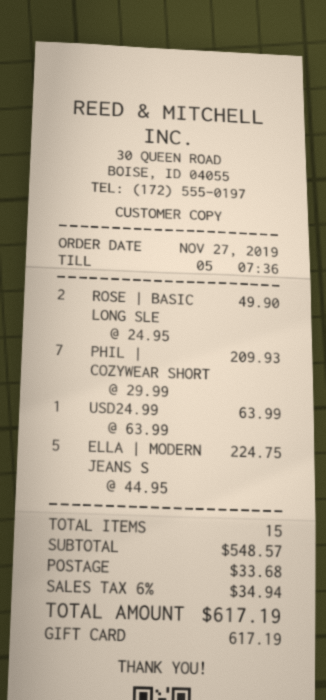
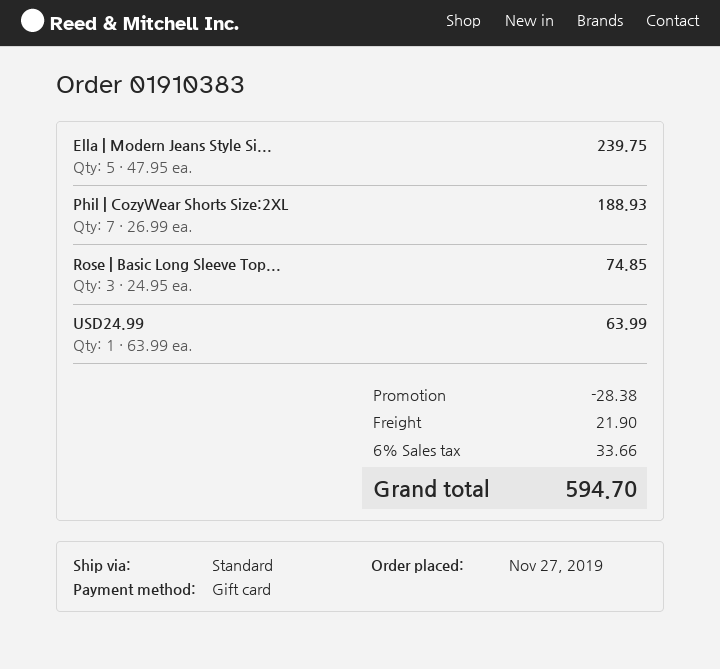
ROSE | BASIC LONG SLE: 2 x 24.95 = 49.90 -> 3 x 24.95 = 74.85
PHIL | COZYWEAR SHORT: 7 x 29.99 = 209.93 -> 7 x 26.99 = 188.93
ELLA | MODERN JEANS S: 5 x 44.95 = 224.75 -> 5 x 47.95 = 239.75
discount: none -> 28.38
shipping: 33.68 -> 21.90
tax: 6% = 34.94 -> 6% = 33.66
total: 617.19 -> 594.70

